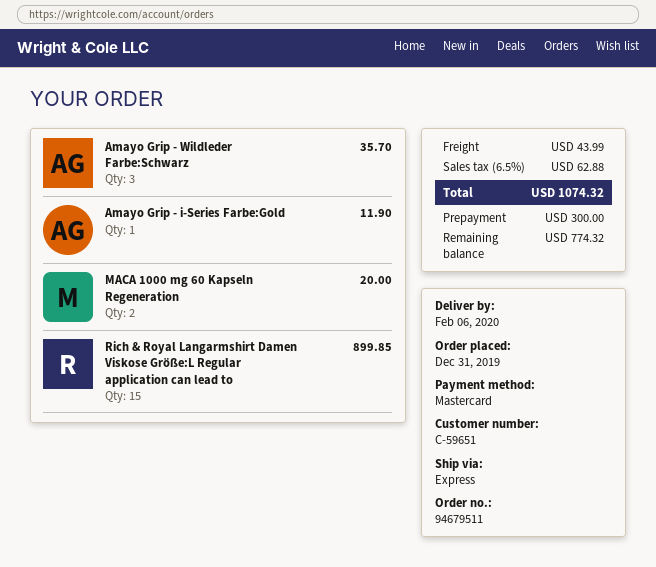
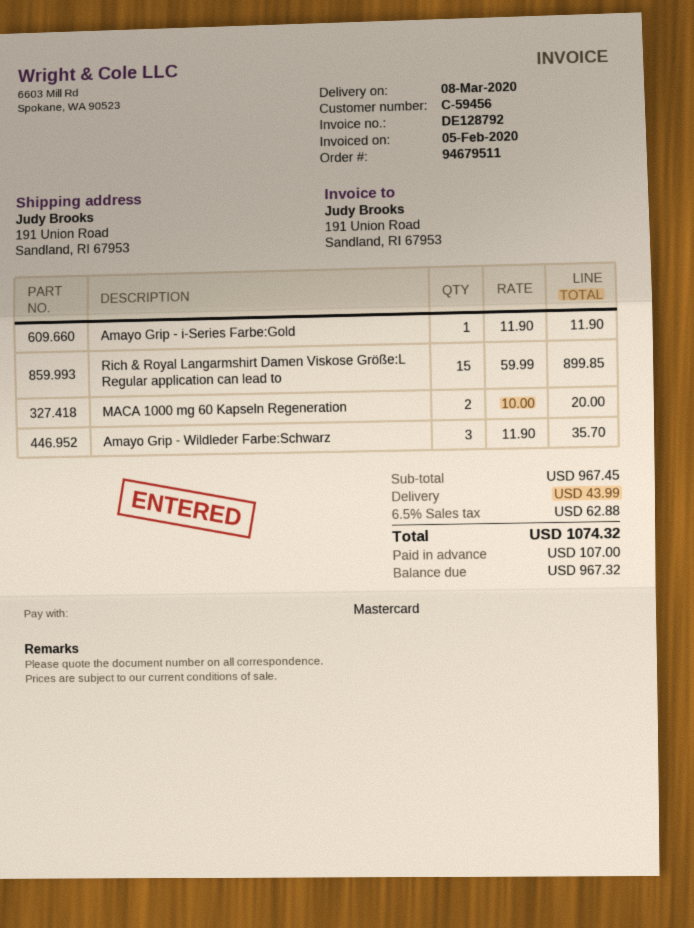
delivery date: 2020-02-06 -> 2020-03-08
customer number: C-59651 -> C-59456
deposit: 300.00 -> 107.00
balance: 774.32 -> 967.32

